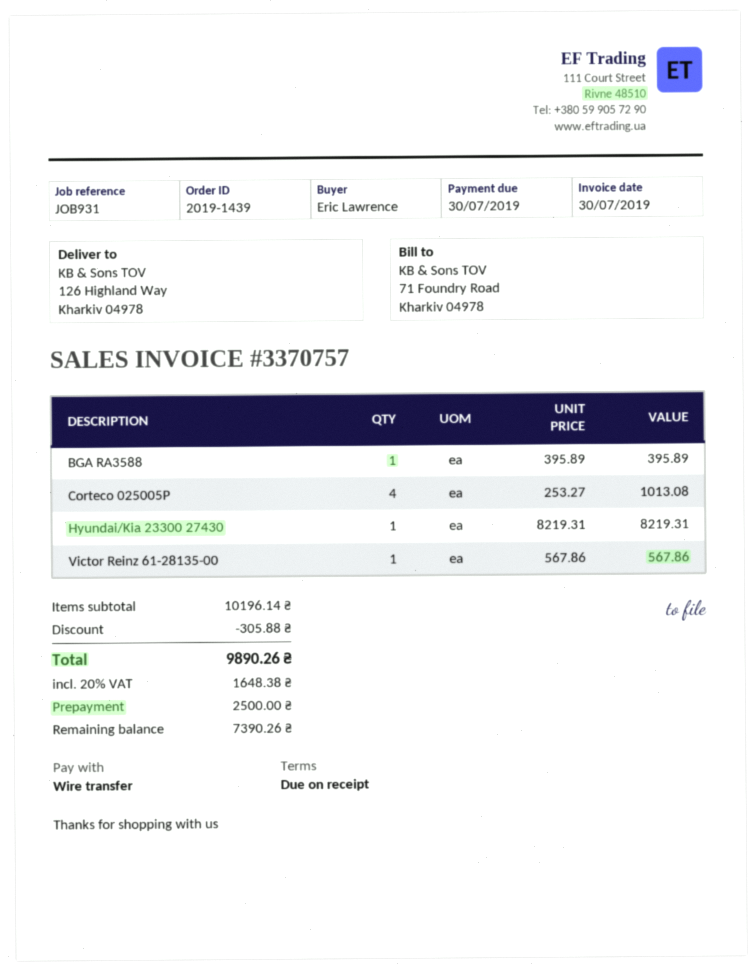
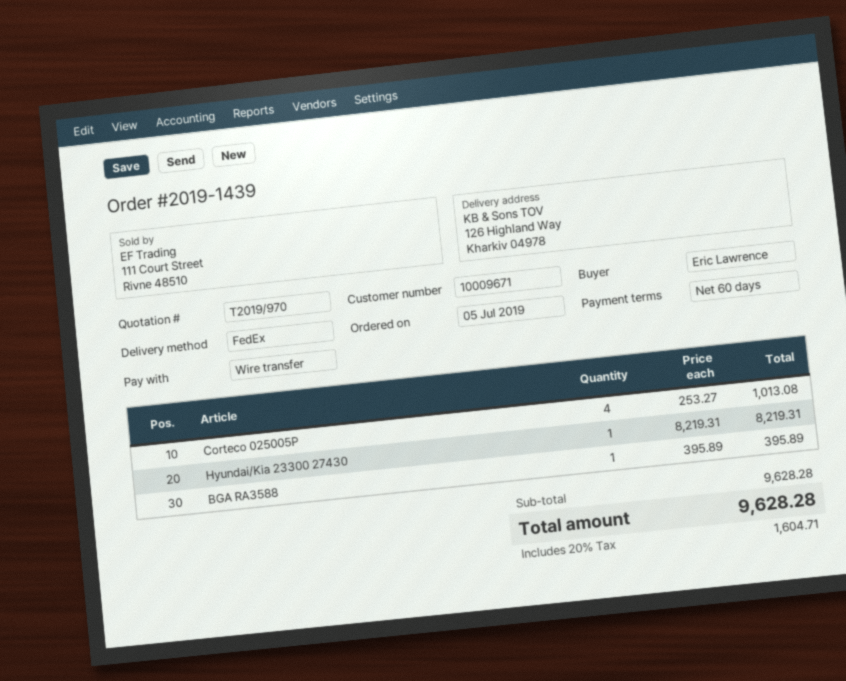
payment terms: on receipt -> 60 days
Victor Reinz 61-28135-00: 1 x 567.86 = 567.86 -> none
subtotal: 10196.14 -> 9628.28
discount: 305.88 -> none
tax: 20% = 1648.38 -> 20% = 1604.71
total: 9890.26 -> 9628.28

